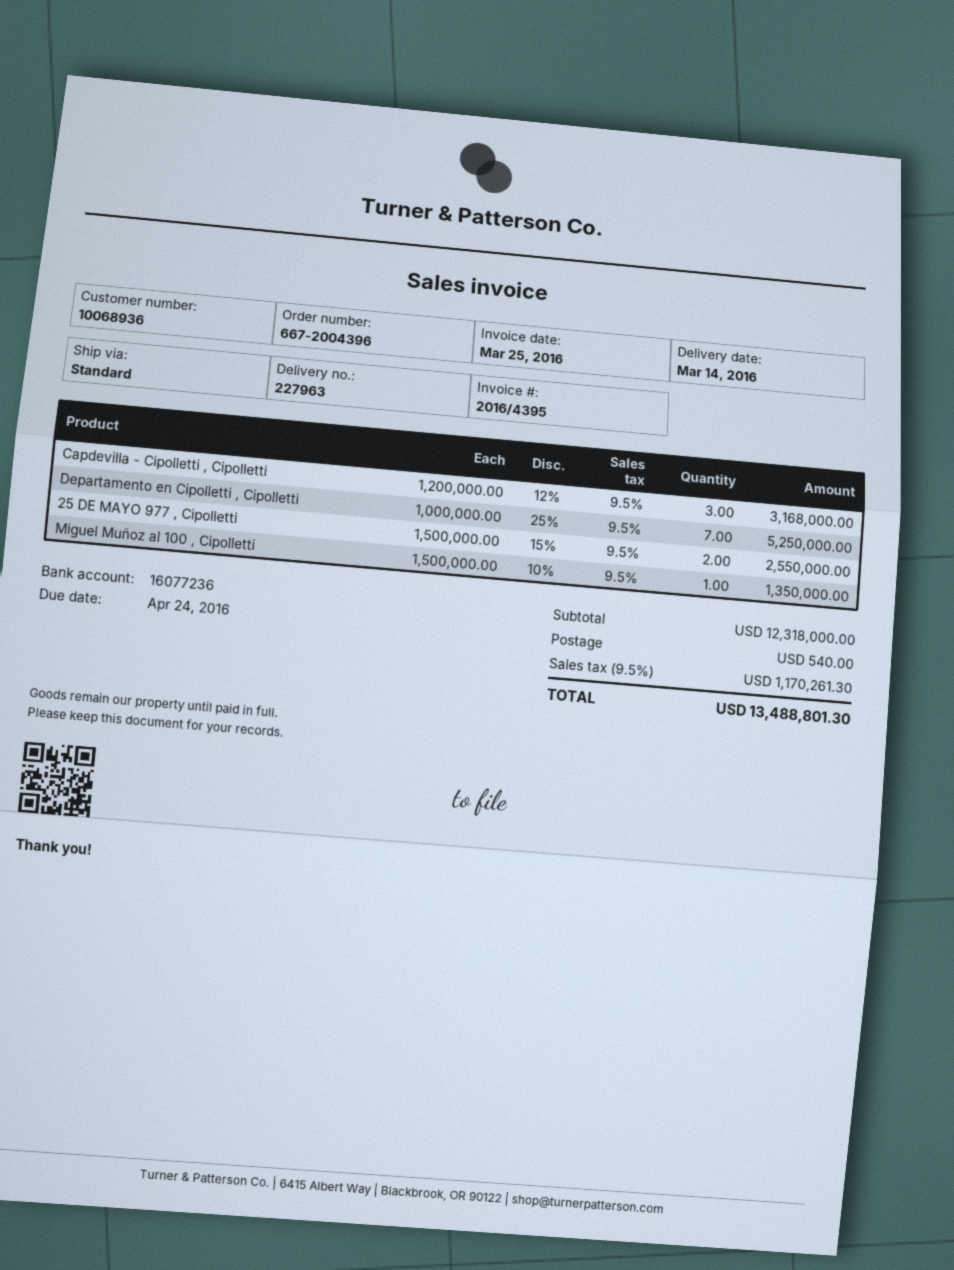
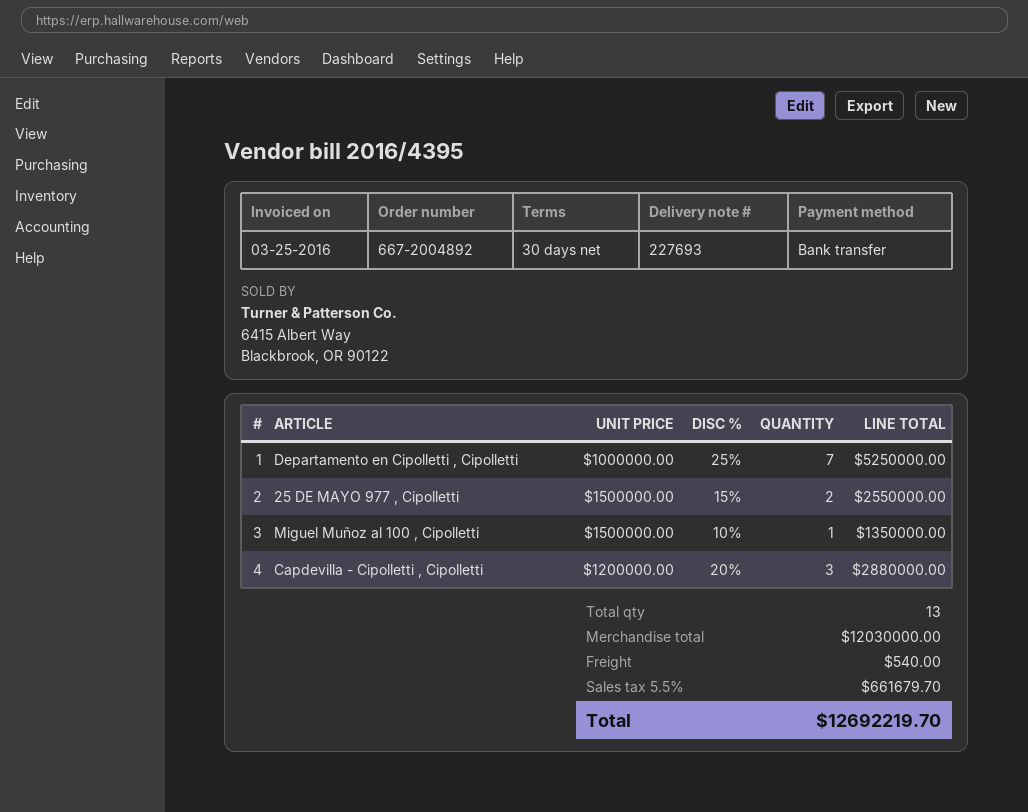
order number: 667-2004396 -> 667-2004892
delivery note number: 227963 -> 227693
Capdevilla - Cipolletti , Cipolletti: 3 x 1200000.00 - 12% = 3168000.00 -> 3 x 1200000.00 - 20% = 2880000.00
subtotal: 12318000.00 -> 12030000.00
tax: 9.5% = 1170261.30 -> 5.5% = 661679.70
total: 13488801.30 -> 12692219.70

